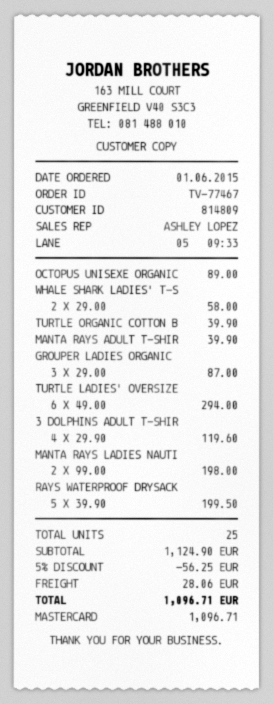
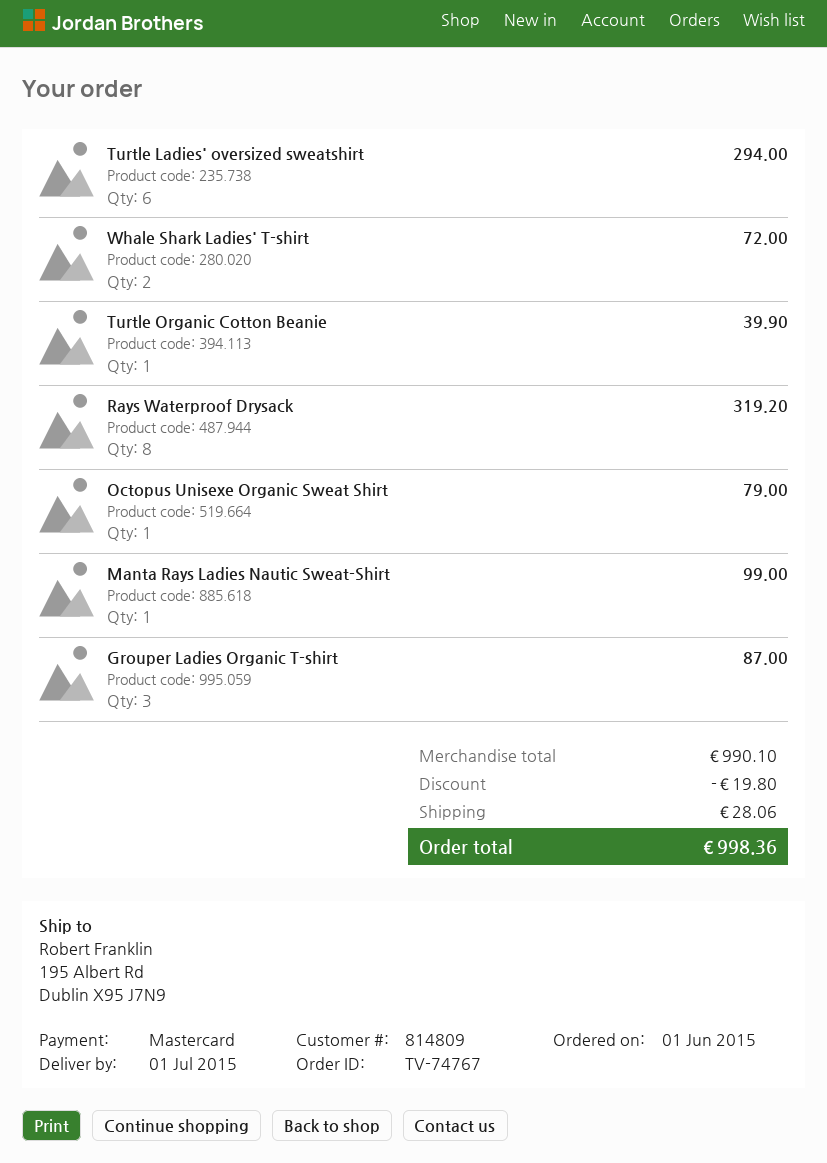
order number: TV-77467 -> TV-74767
OCTOPUS UNISEXE ORGANIC: 1 for 89.00 -> 1 for 79.00
WHALE SHARK LADIES' T-S: 2 for 58.00 -> 2 for 72.00
MANTA RAYS ADULT T-SHIR: 1 for 39.90 -> none
3 DOLPHINS ADULT T-SHIR: 4 for 119.60 -> none
MANTA RAYS LADIES NAUTI: 2 for 198.00 -> 1 for 99.00
RAYS WATERPROOF DRYSACK: 5 for 199.50 -> 8 for 319.20
subtotal: 1124.90 -> 990.10
discount: 56.25 -> 19.80
total: 1096.71 -> 998.36

